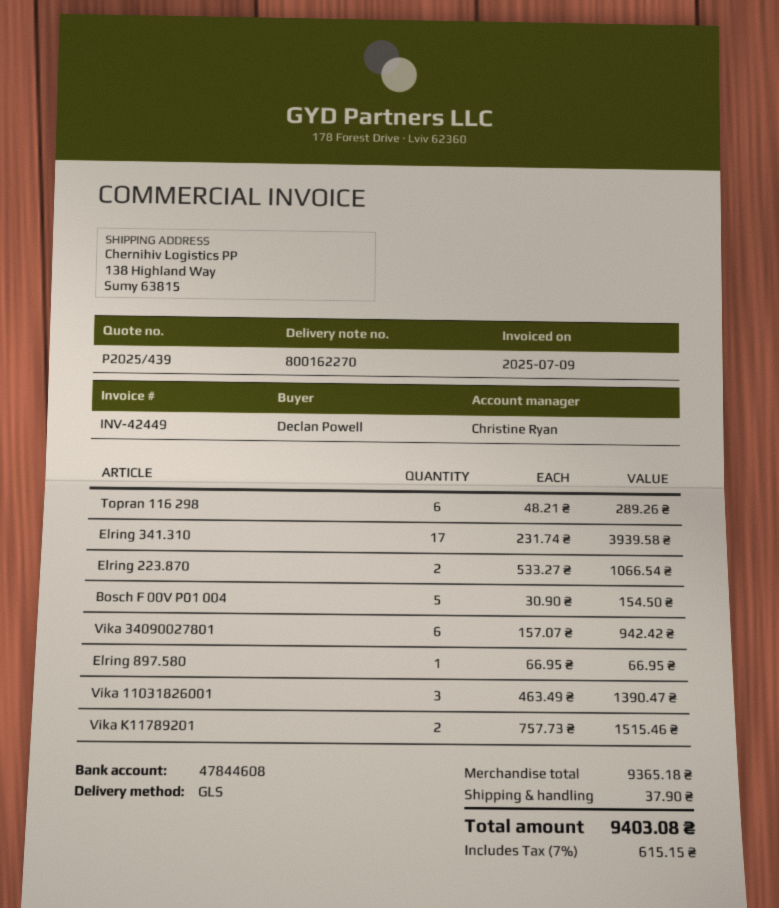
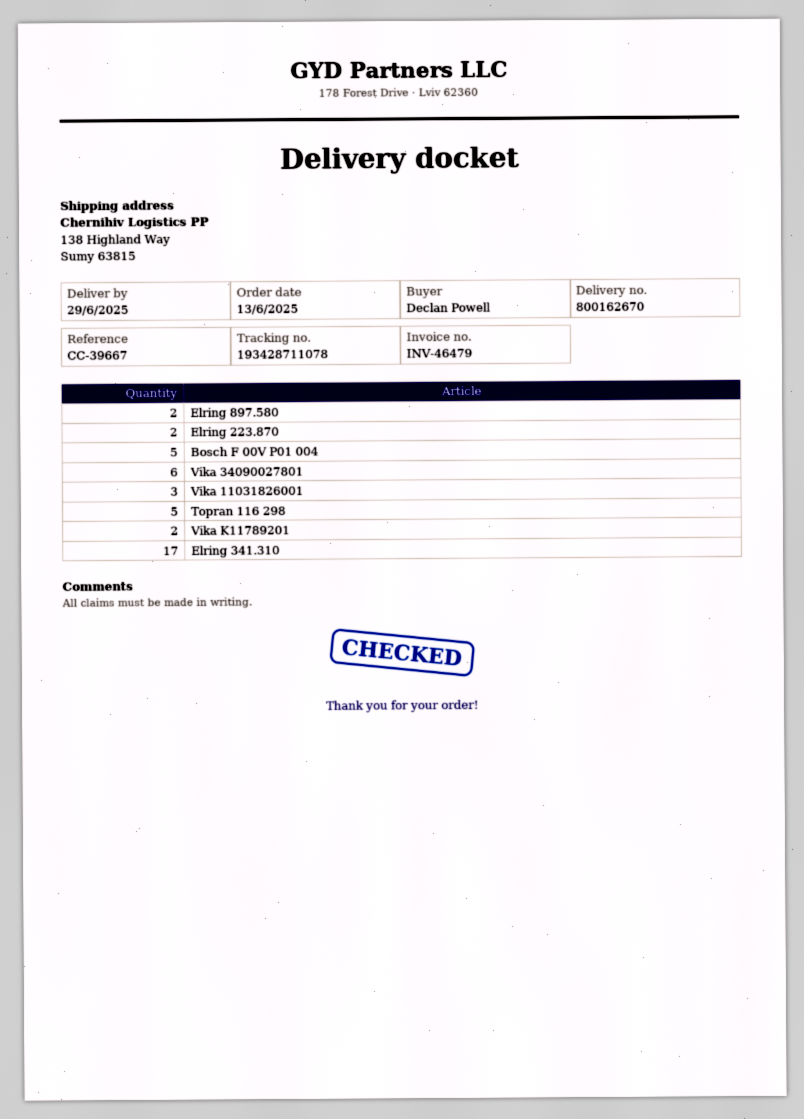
delivery note number: 800162270 -> 800162670
invoice number: INV-42449 -> INV-46479
Topran 116 298: 6 -> 5
Elring 897.580: 1 -> 2

